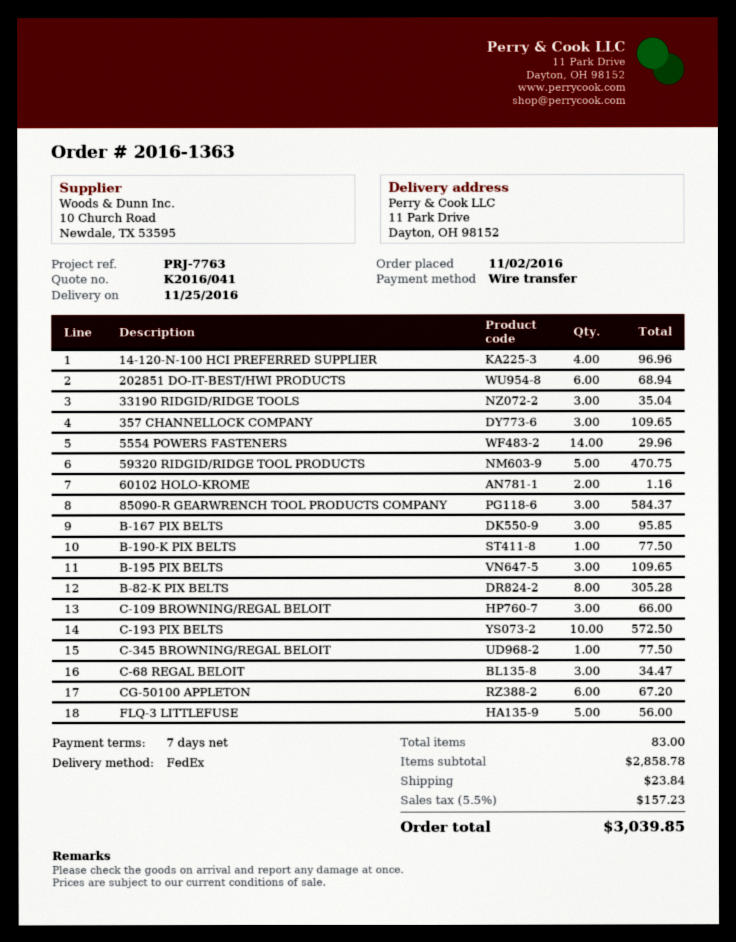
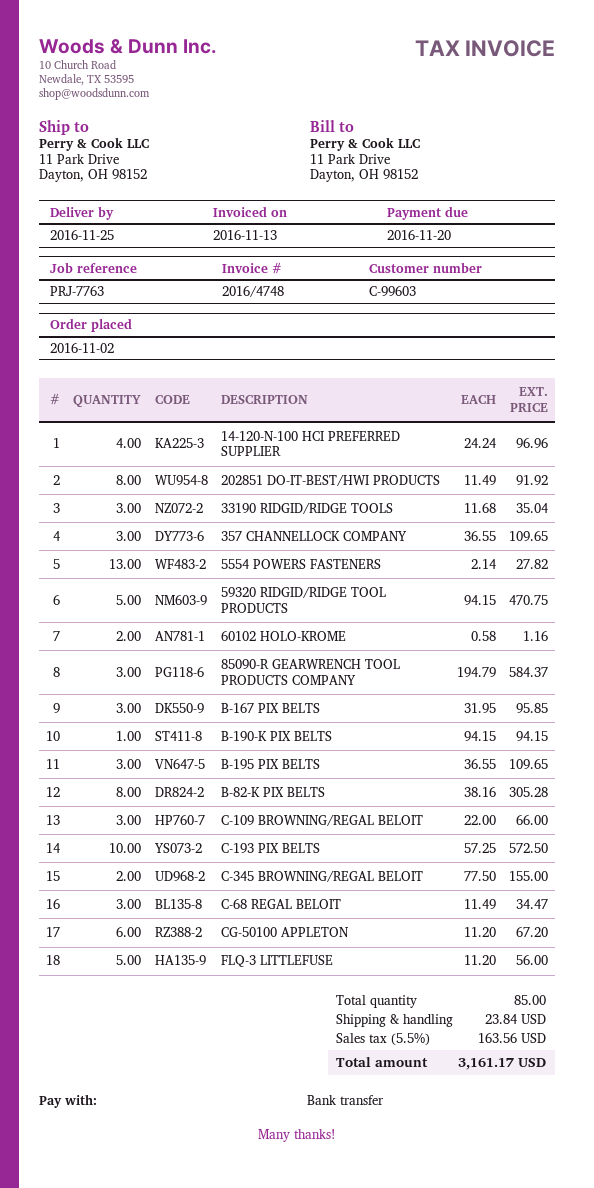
202851 DO-IT-BEST/HWI PRODUCTS: 6 for 68.94 -> 8 for 91.92
5554 POWERS FASTENERS: 14 for 29.96 -> 13 for 27.82
B-190-K PIX BELTS: 1 for 77.50 -> 1 for 94.15
C-345 BROWNING/REGAL BELOIT: 1 for 77.50 -> 2 for 155.00
total quantity: 83 -> 85
tax: 5.5% = 157.23 -> 5.5% = 163.56
total: 3039.85 -> 3161.17

